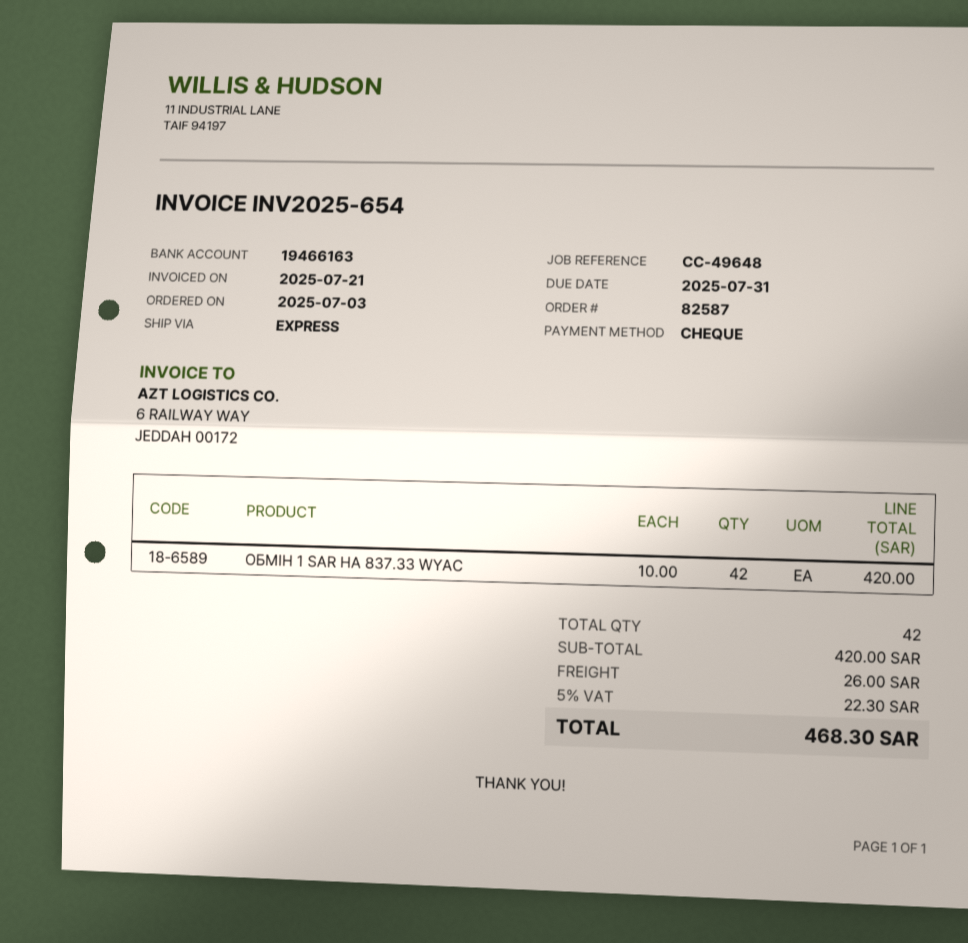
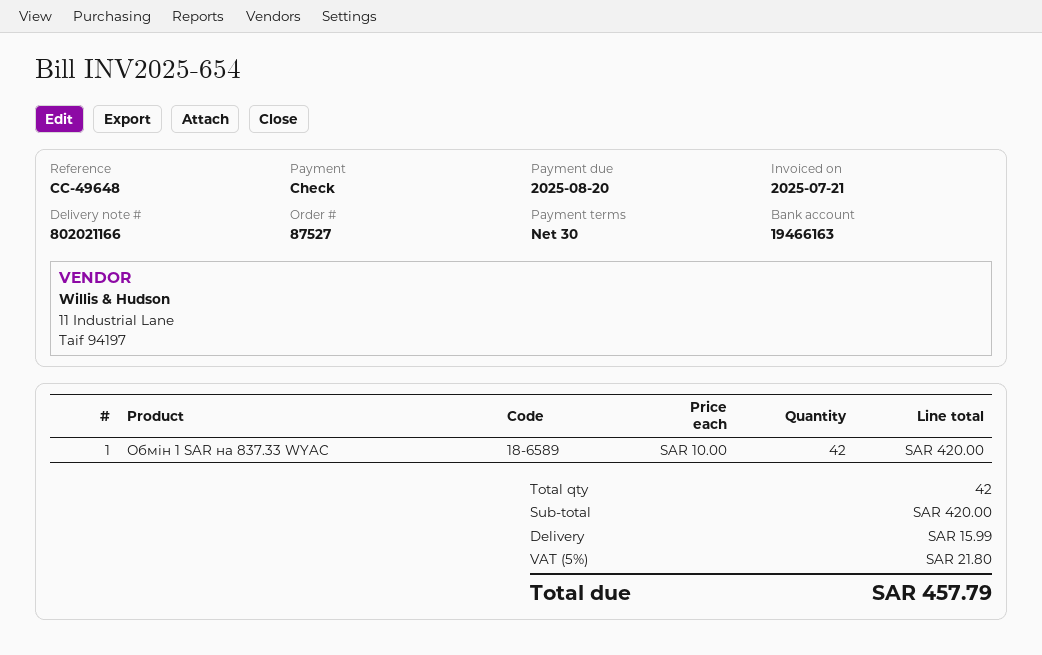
order number: 82587 -> 87527
due date: 2025-07-31 -> 2025-08-20
shipping: 26.00 -> 15.99
tax: 5% = 22.30 -> 5% = 21.80
total: 468.30 -> 457.79

